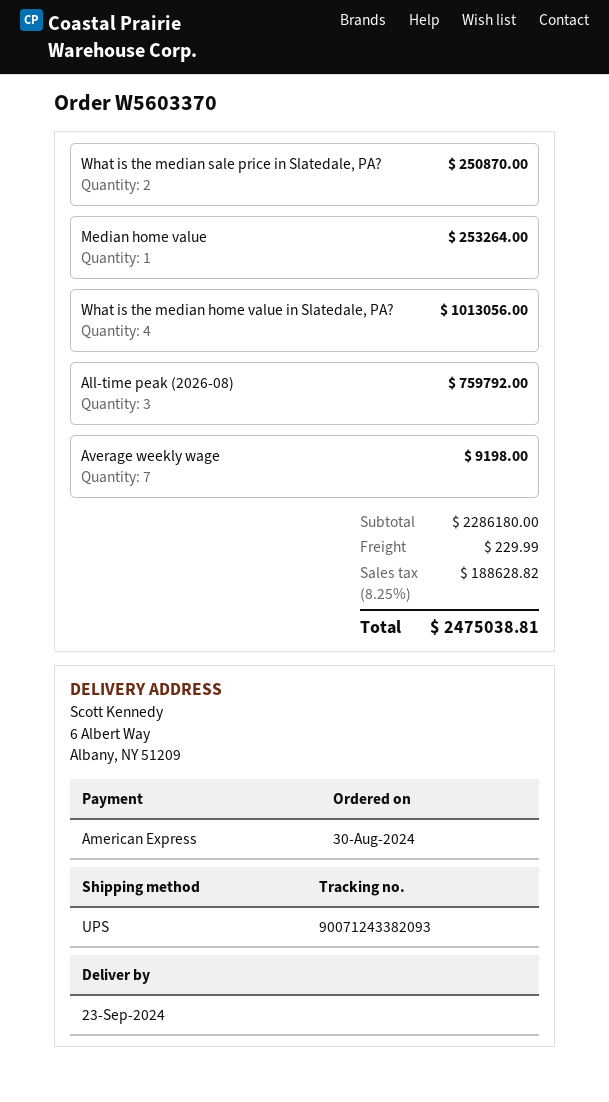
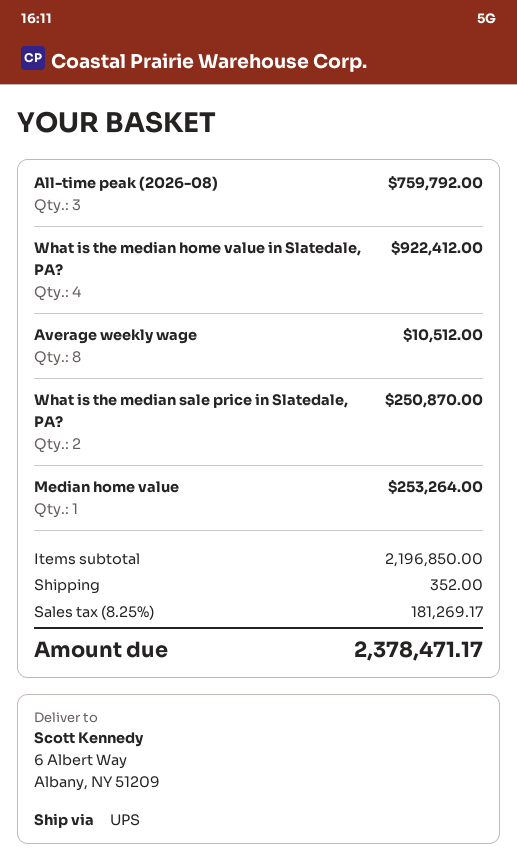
What is the median home value in Slatedale, PA?: 4 for 1013056.00 -> 4 for 922412.00
Average weekly wage: 7 for 9198.00 -> 8 for 10512.00
subtotal: 2286180.00 -> 2196850.00
shipping: 229.99 -> 352.00
tax: 8.25% = 188628.82 -> 8.25% = 181269.17
total: 2475038.81 -> 2378471.17

